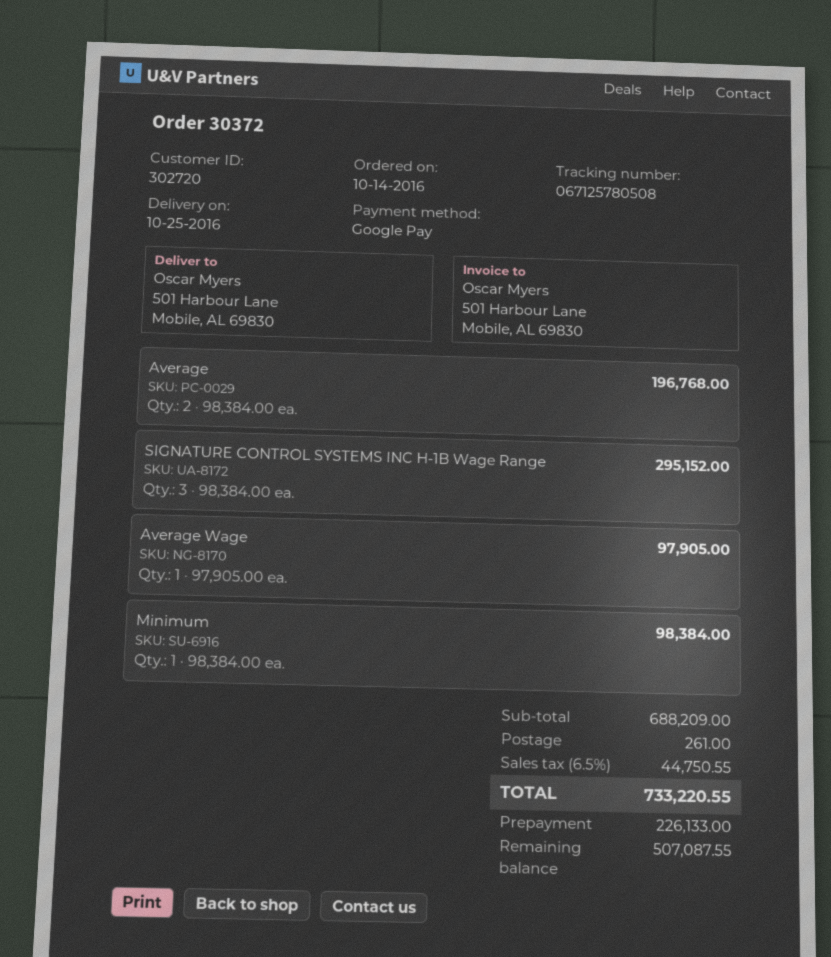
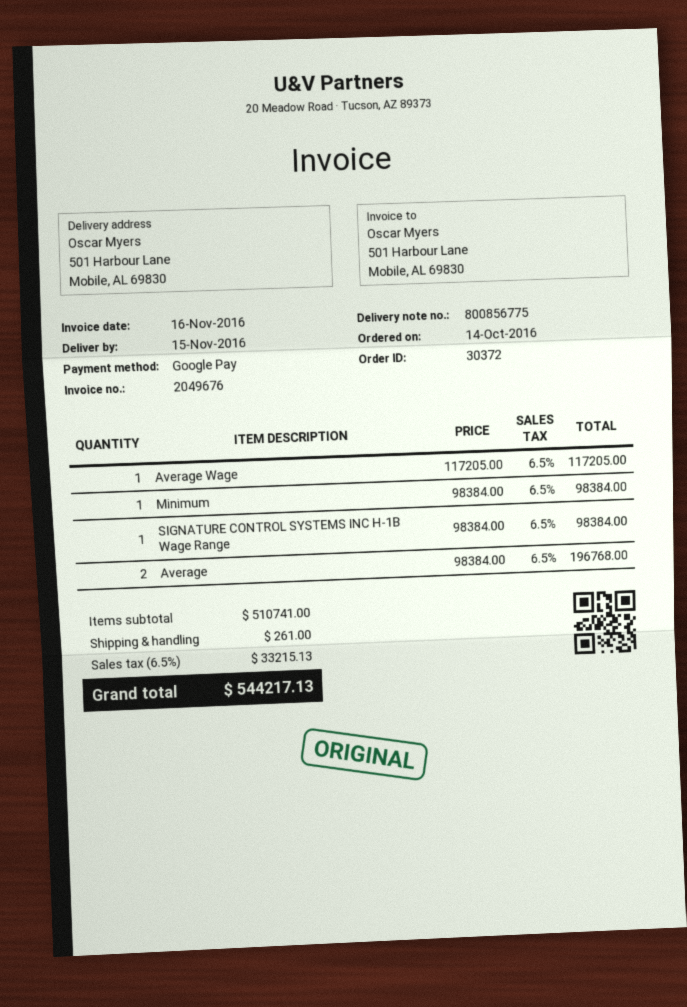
delivery date: 2016-10-25 -> 2016-11-15
SIGNATURE CONTROL SYSTEMS INC H-1B Wage Range: 3 x 98384.00 = 295152.00 -> 1 x 98384.00 = 98384.00
Average Wage: 1 x 97905.00 = 97905.00 -> 1 x 117205.00 = 117205.00
subtotal: 688209.00 -> 510741.00
tax: 6.5% = 44750.55 -> 6.5% = 33215.13
total: 733220.55 -> 544217.13

